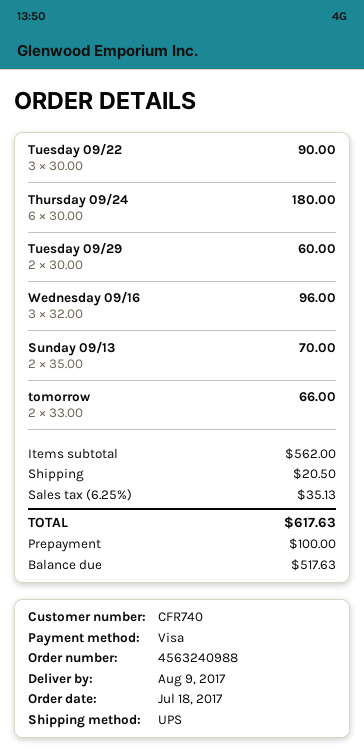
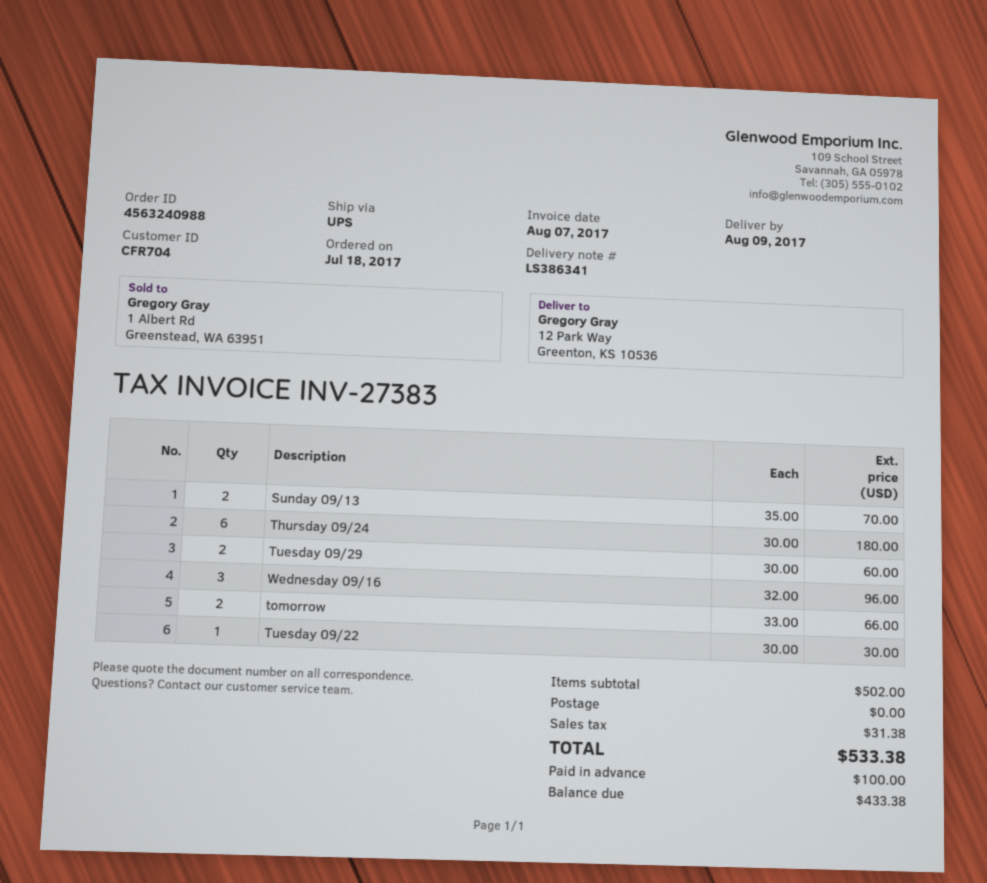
customer number: CFR740 -> CFR704
Tuesday 09/22: 3 x 30.00 = 90.00 -> 1 x 30.00 = 30.00
subtotal: 562.00 -> 502.00
shipping: 20.50 -> 0.00
tax: 35.13 -> 31.38
total: 617.63 -> 533.38
balance: 517.63 -> 433.38

